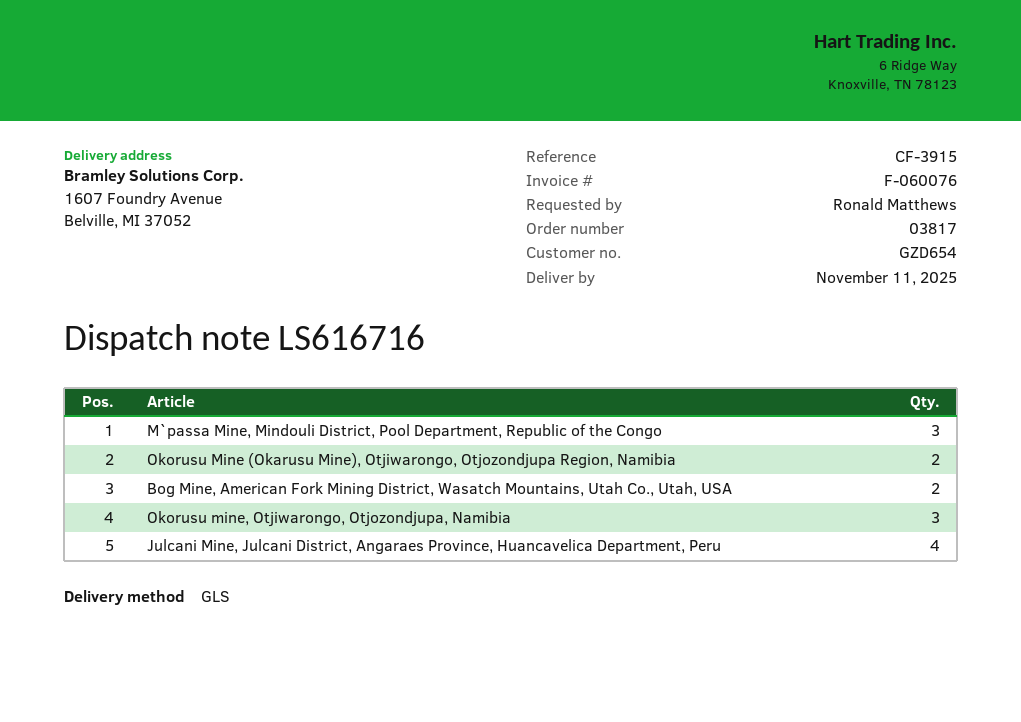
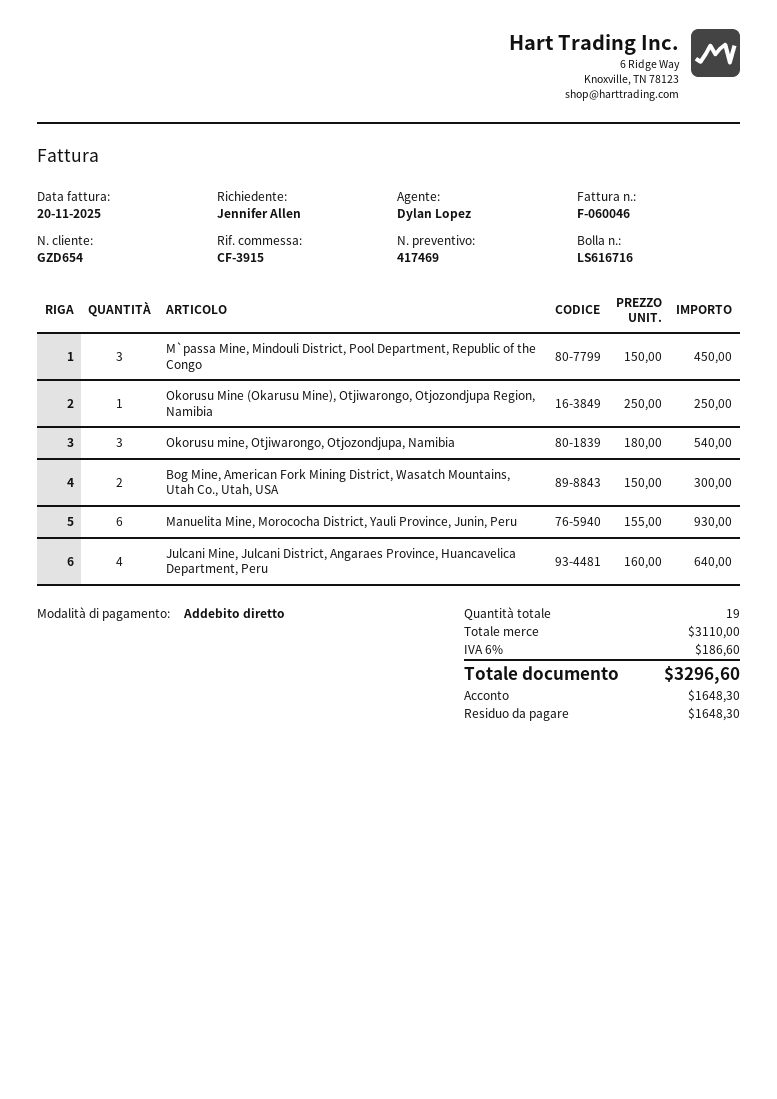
invoice number: F-060076 -> F-060046
ordered by: Ronald Matthews -> Jennifer Allen
Okorusu Mine (Okarusu Mine), Otjiwarongo, Otjozondjupa Region, Namibia: 2 -> 1
Manuelita Mine, Morococha District, Yauli Province, Junin, Peru: none -> 6

